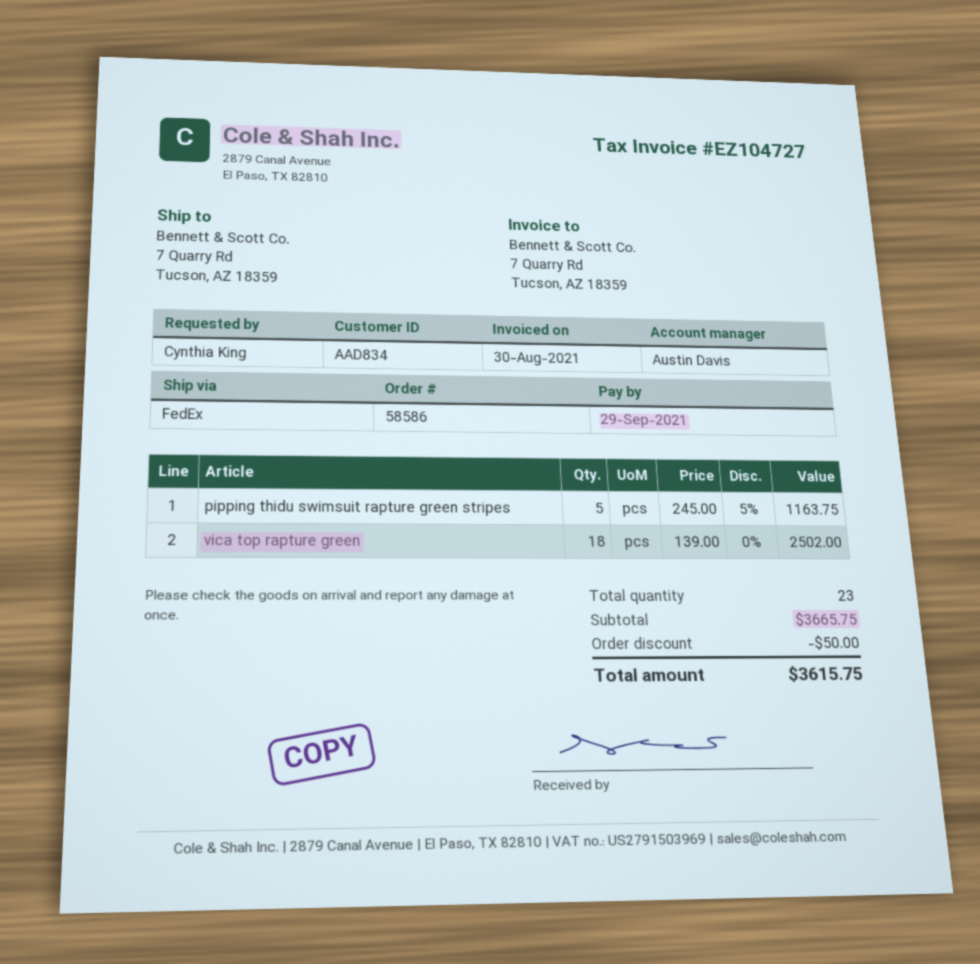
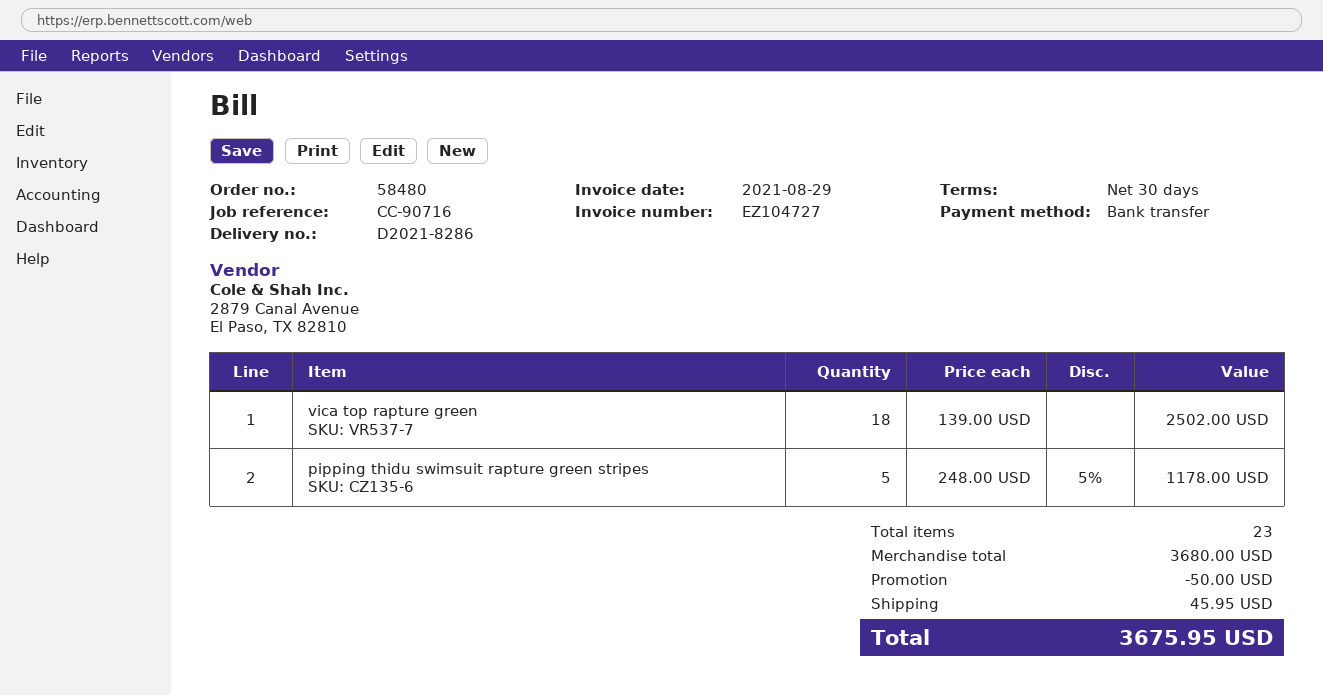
order number: 58586 -> 58480
invoice date: 2021-08-30 -> 2021-08-29
pipping thidu swimsuit rapture green stripes: 5 x 245.00 - 5% = 1163.75 -> 5 x 248.00 - 5% = 1178.00
subtotal: 3665.75 -> 3680.00
shipping: none -> 45.95
total: 3615.75 -> 3675.95

